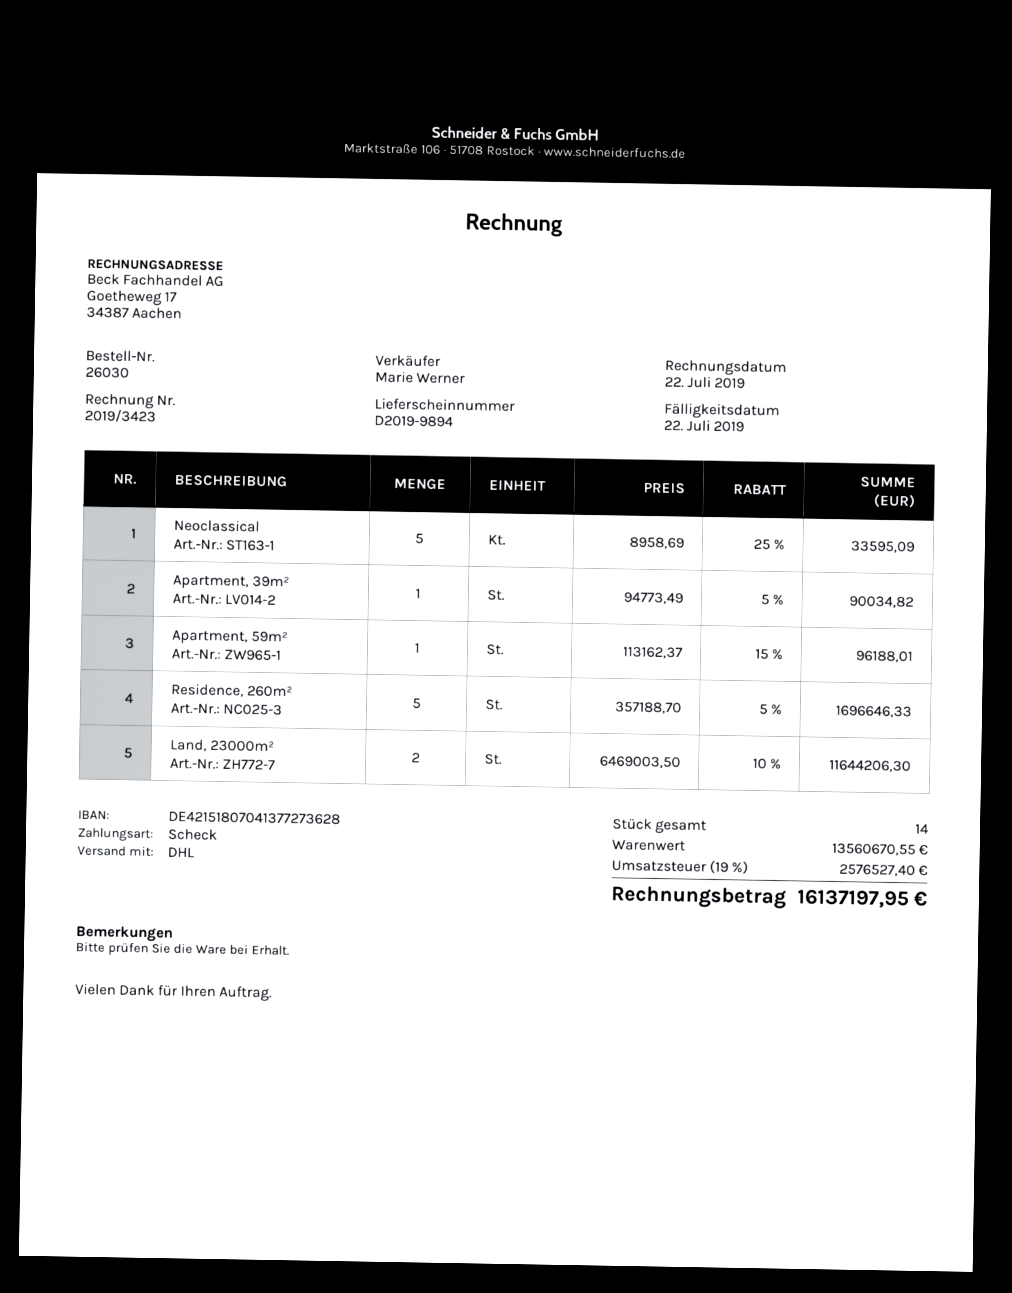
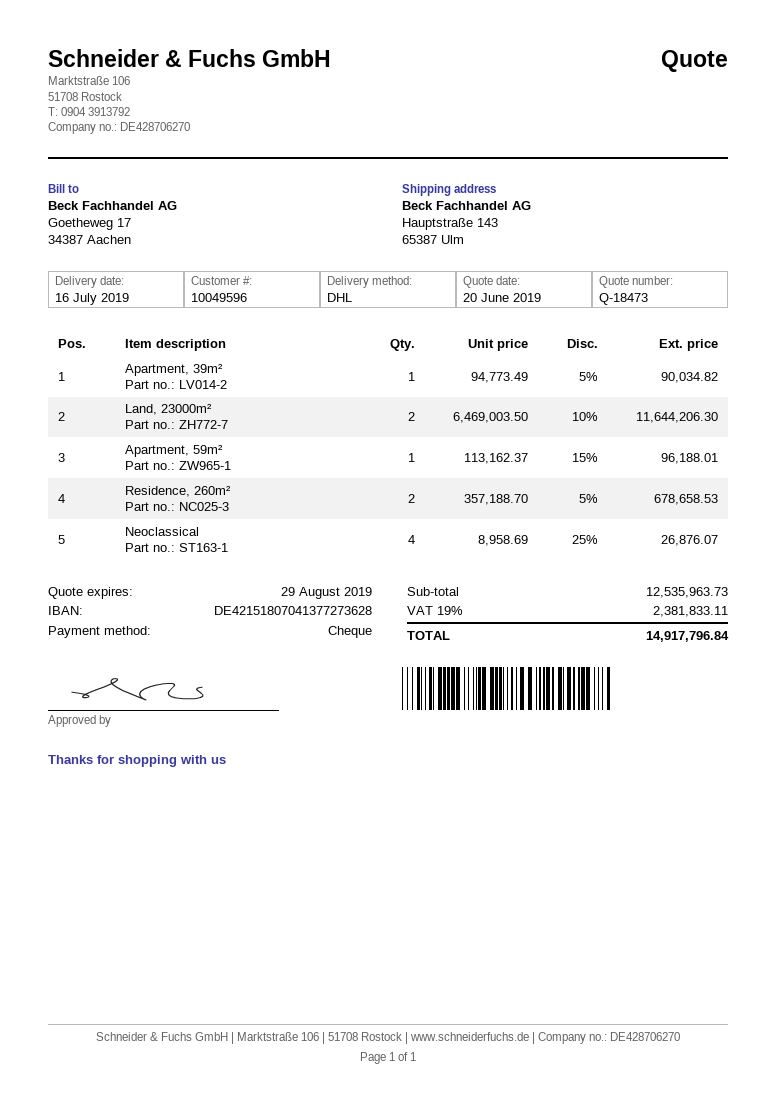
Neoclassical: 5 x 8958.69 - 25% = 33595.09 -> 4 x 8958.69 - 25% = 26876.07
Residence, 260m²: 5 x 357188.70 - 5% = 1696646.33 -> 2 x 357188.70 - 5% = 678658.53
subtotal: 13560670.55 -> 12535963.73
tax: 19% = 2576527.40 -> 19% = 2381833.11
total: 16137197.95 -> 14917796.84

